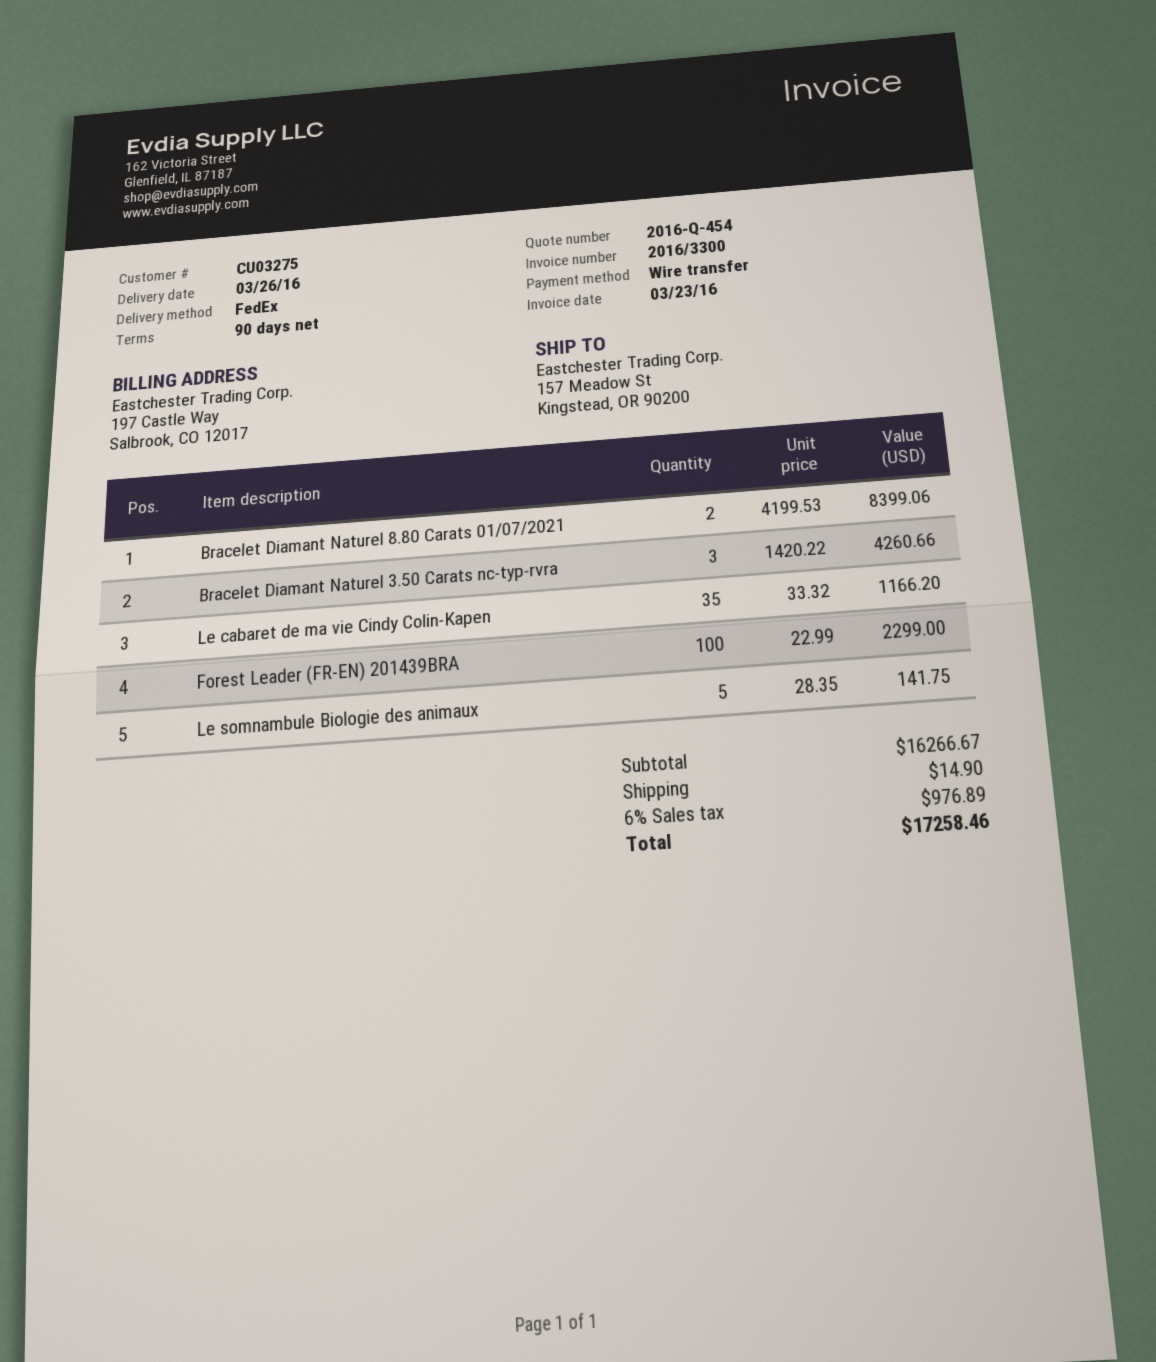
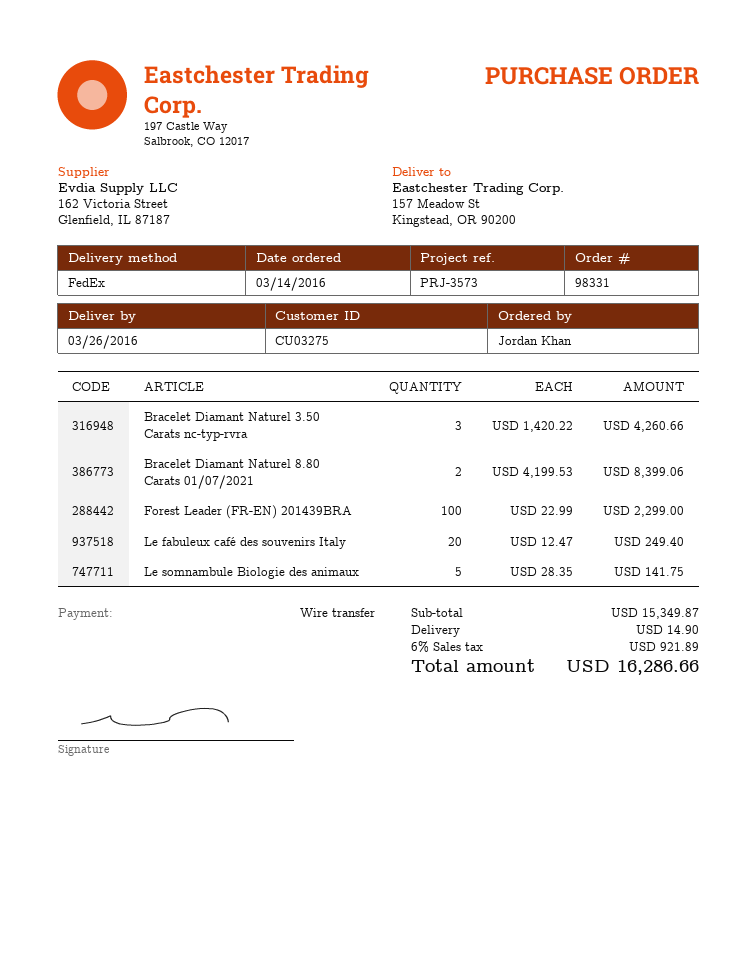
Le cabaret de ma vie Cindy Colin-Kapen: 35 x 33.32 = 1166.20 -> none
Le fabuleux café des souvenirs Italy: none -> 20 x 12.47 = 249.40
subtotal: 16266.67 -> 15349.87
tax: 6% = 976.89 -> 6% = 921.89
total: 17258.46 -> 16286.66

